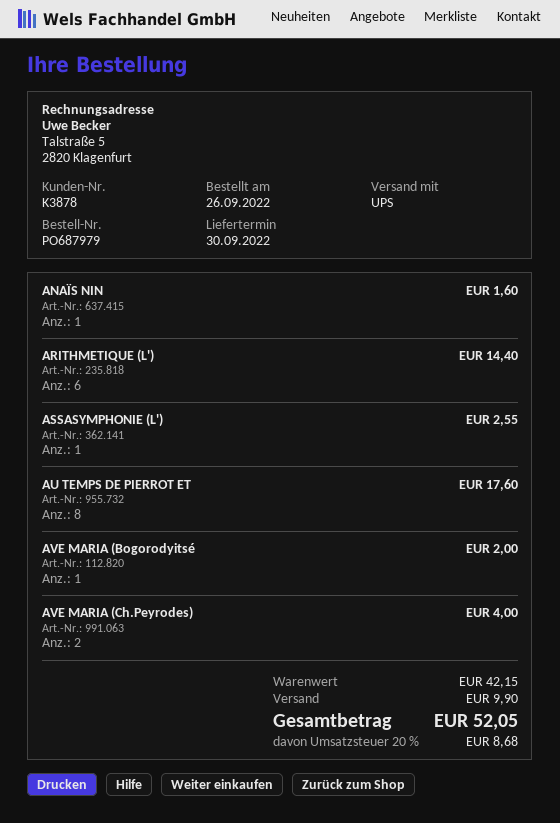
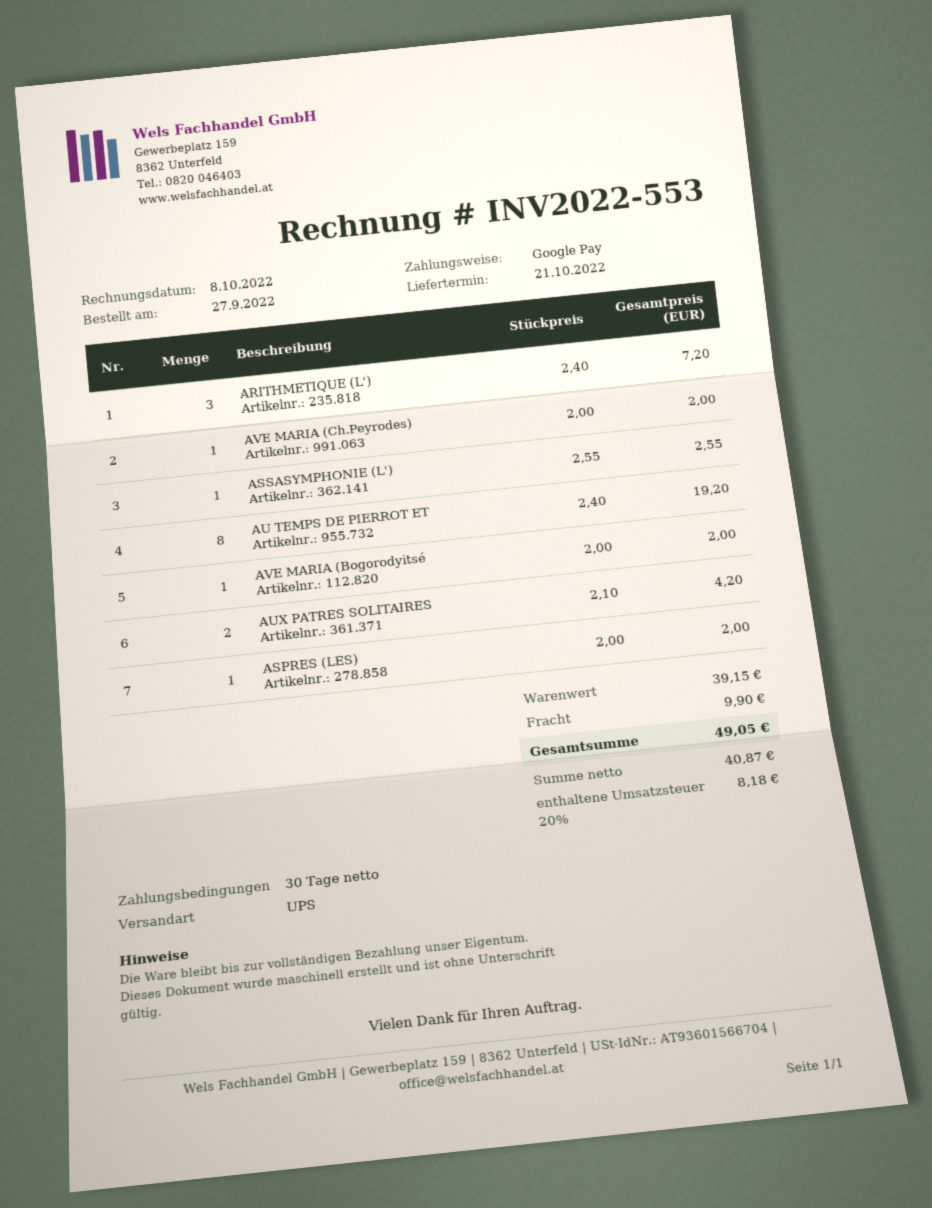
order date: 2022-09-26 -> 2022-09-27
delivery date: 2022-09-30 -> 2022-10-21
ANAÏS NIN: 1 for 1.60 -> none
ARITHMETIQUE (L'): 6 for 14.40 -> 3 for 7.20
AU TEMPS DE PIERROT ET: 8 for 17.60 -> 8 for 19.20
AVE MARIA (Ch.Peyrodes): 2 for 4.00 -> 1 for 2.00
AUX PATRES SOLITAIRES: none -> 2 for 4.20
ASPRES (LES): none -> 1 for 2.00
subtotal: 42.15 -> 39.15
tax: 20% = 8.68 -> 20% = 8.18
total: 52.05 -> 49.05

